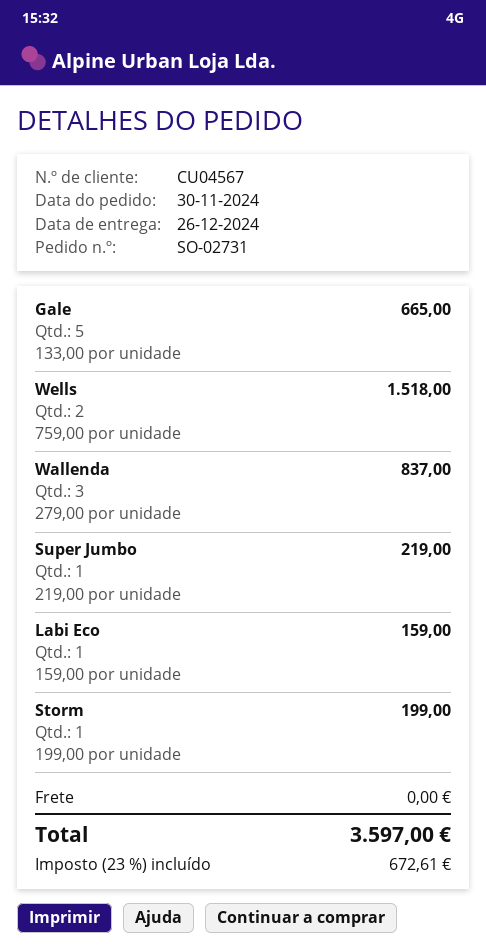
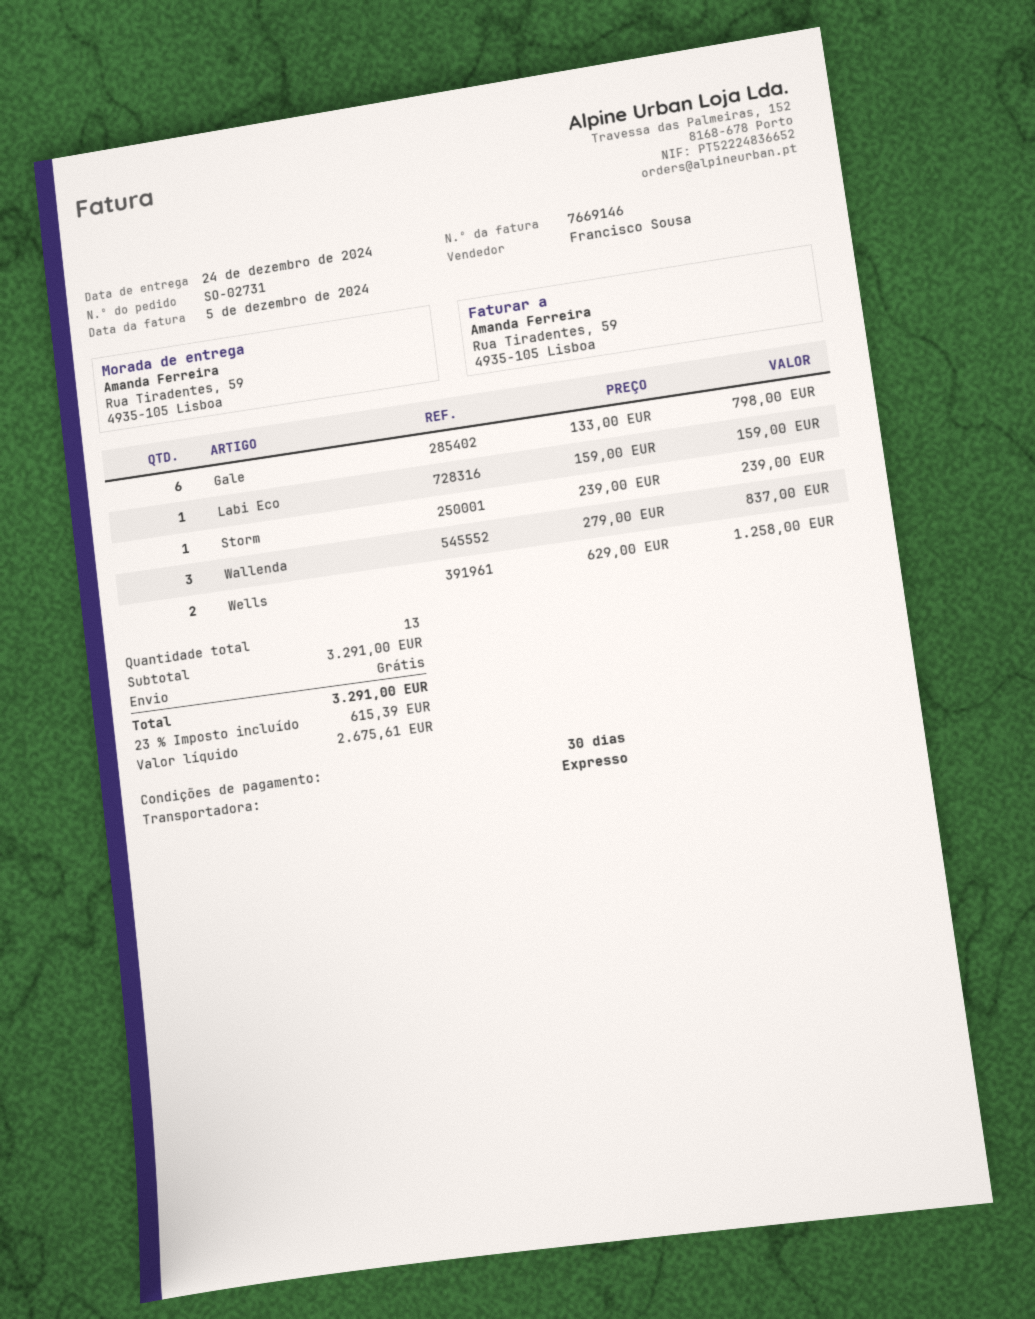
delivery date: 2024-12-26 -> 2024-12-24
Gale: 5 x 133.00 = 665.00 -> 6 x 133.00 = 798.00
Wells: 2 x 759.00 = 1518.00 -> 2 x 629.00 = 1258.00
Super Jumbo: 1 x 219.00 = 219.00 -> none
Storm: 1 x 199.00 = 199.00 -> 1 x 239.00 = 239.00
tax: 23% = 672.61 -> 23% = 615.39
total: 3597.00 -> 3291.00

